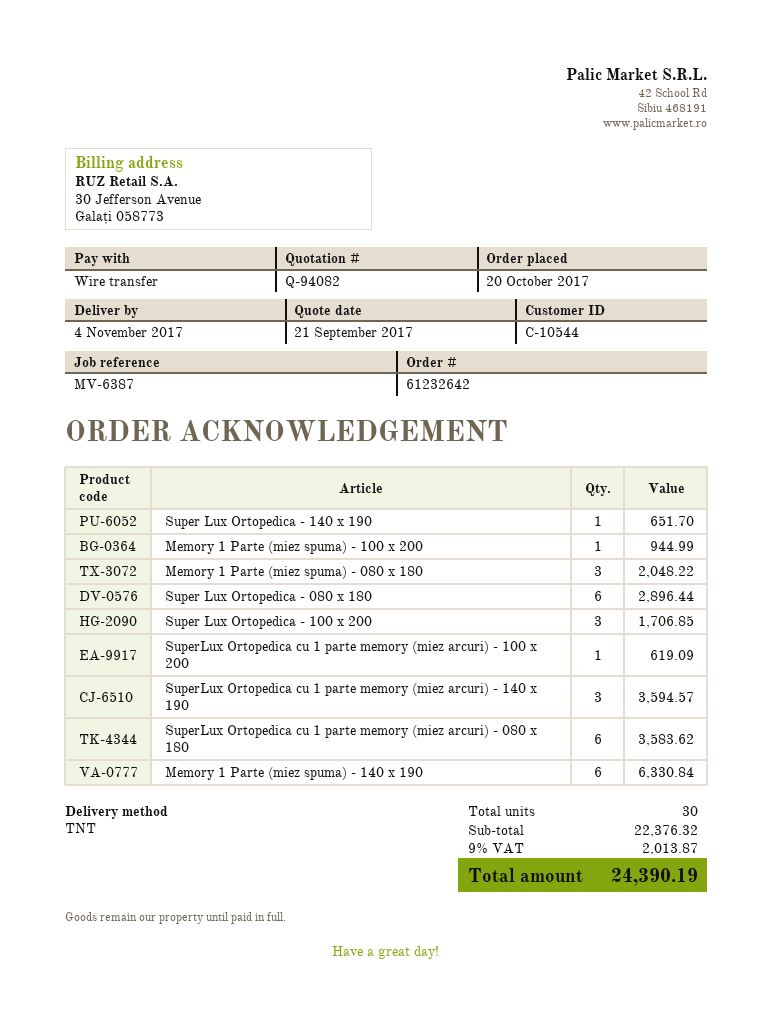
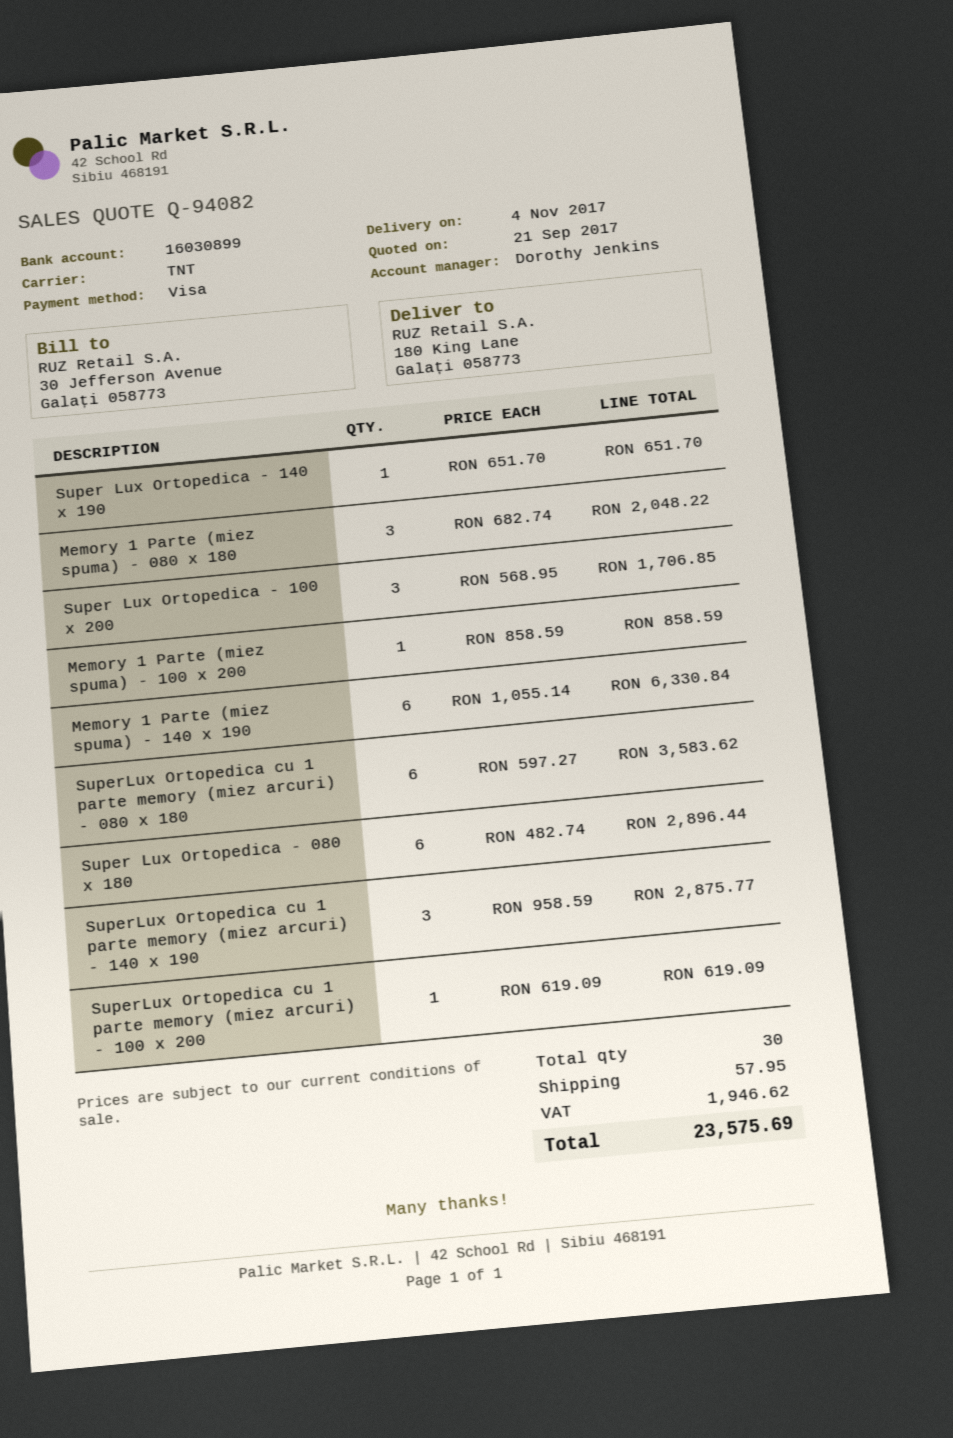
payment method: bank transfer -> Visa
Memory 1 Parte (miez spuma) - 100 x 200: 1 for 944.99 -> 1 for 858.59
SuperLux Ortopedica cu 1 parte memory (miez arcuri) - 140 x 190: 3 for 3594.57 -> 3 for 2875.77
shipping: none -> 57.95
tax: 2013.87 -> 1946.62
total: 24390.19 -> 23575.69

